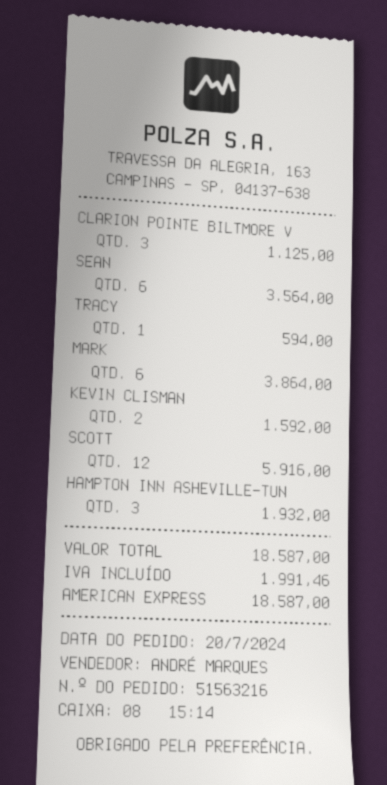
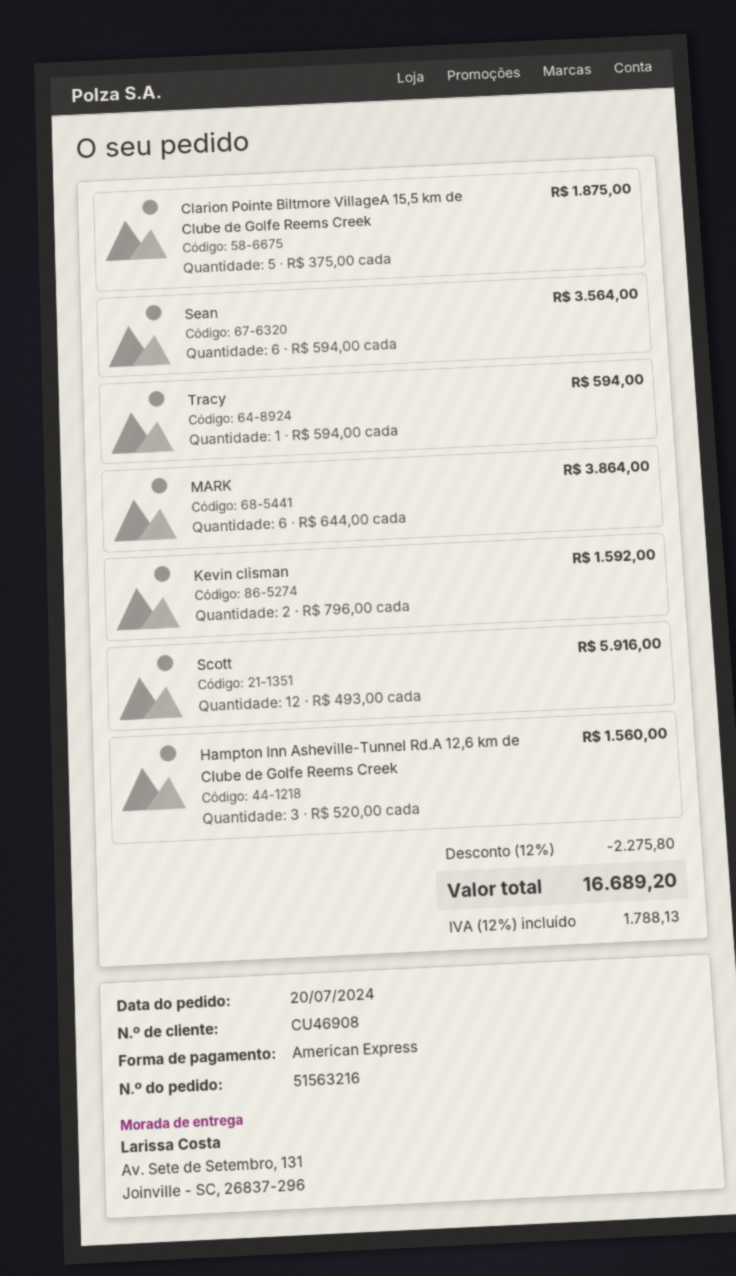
CLARION POINTE BILTMORE V: 3 for 1125.00 -> 5 for 1875.00
HAMPTON INN ASHEVILLE-TUN: 3 for 1932.00 -> 3 for 1560.00
discount: none -> 12% = 2275.80
tax: 1991.46 -> 1788.13
total: 18587.00 -> 16689.20

